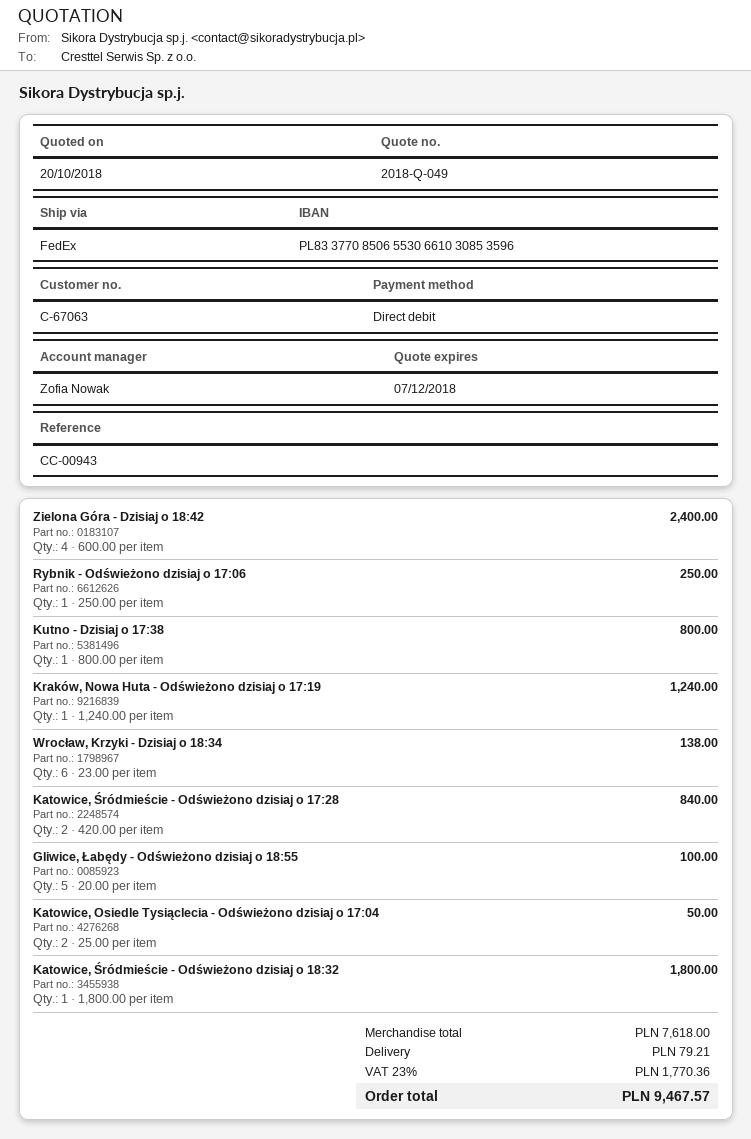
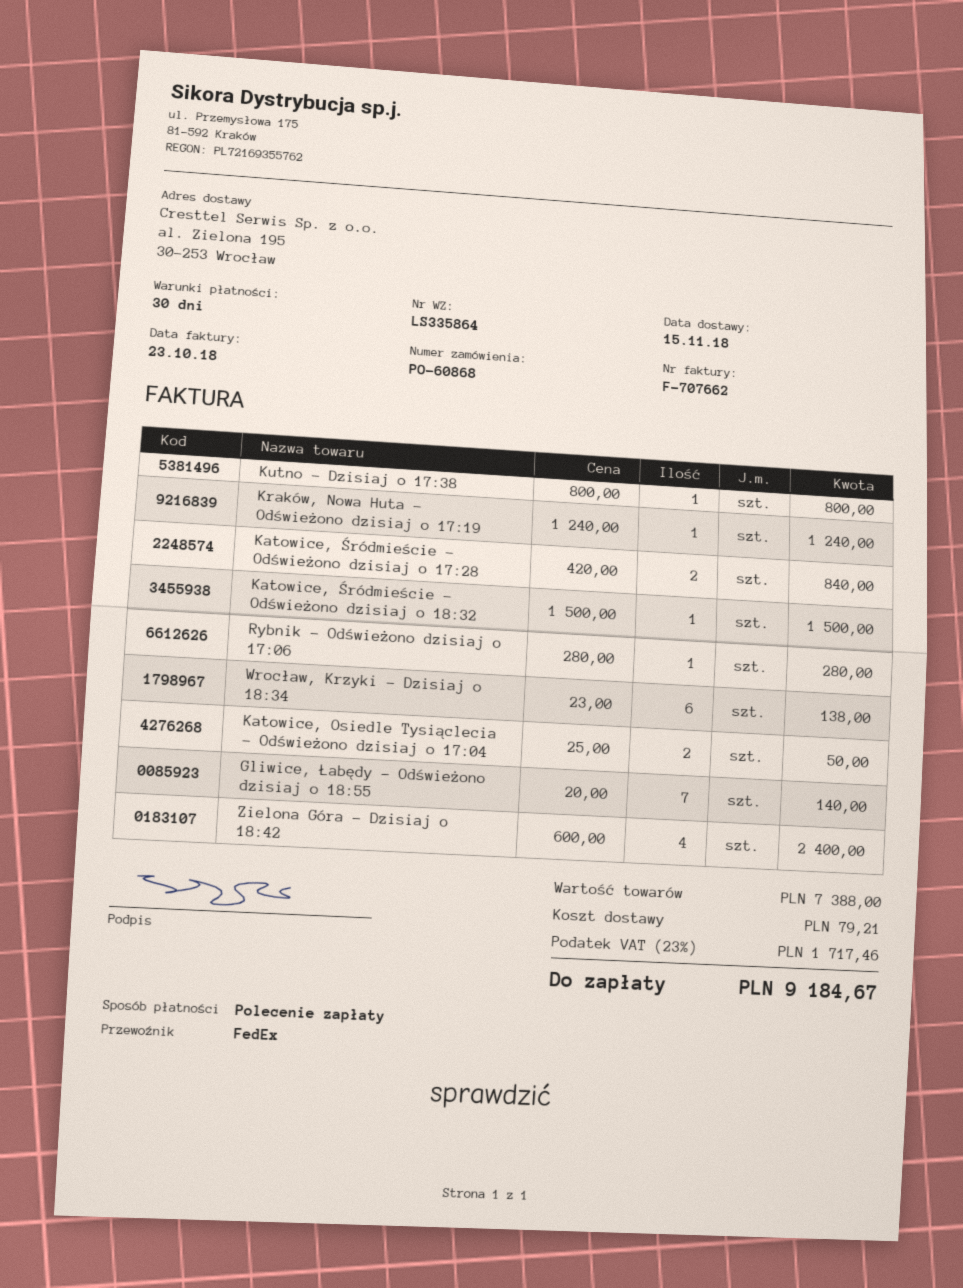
Rybnik - Odświeżono dzisiaj o 17:06: 1 x 250.00 = 250.00 -> 1 x 280.00 = 280.00
Gliwice, Łabędy - Odświeżono dzisiaj o 18:55: 5 x 20.00 = 100.00 -> 7 x 20.00 = 140.00
Katowice, Śródmieście - Odświeżono dzisiaj o 18:32: 1 x 1800.00 = 1800.00 -> 1 x 1500.00 = 1500.00
subtotal: 7618.00 -> 7388.00
tax: 23% = 1770.36 -> 23% = 1717.46
total: 9467.57 -> 9184.67

